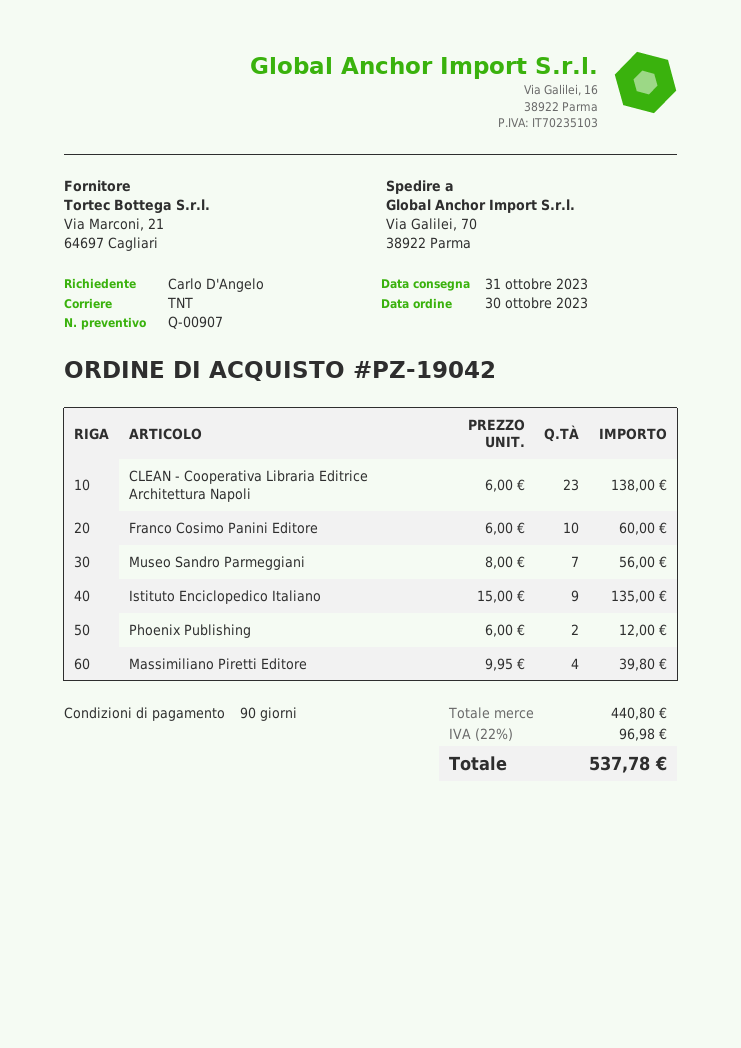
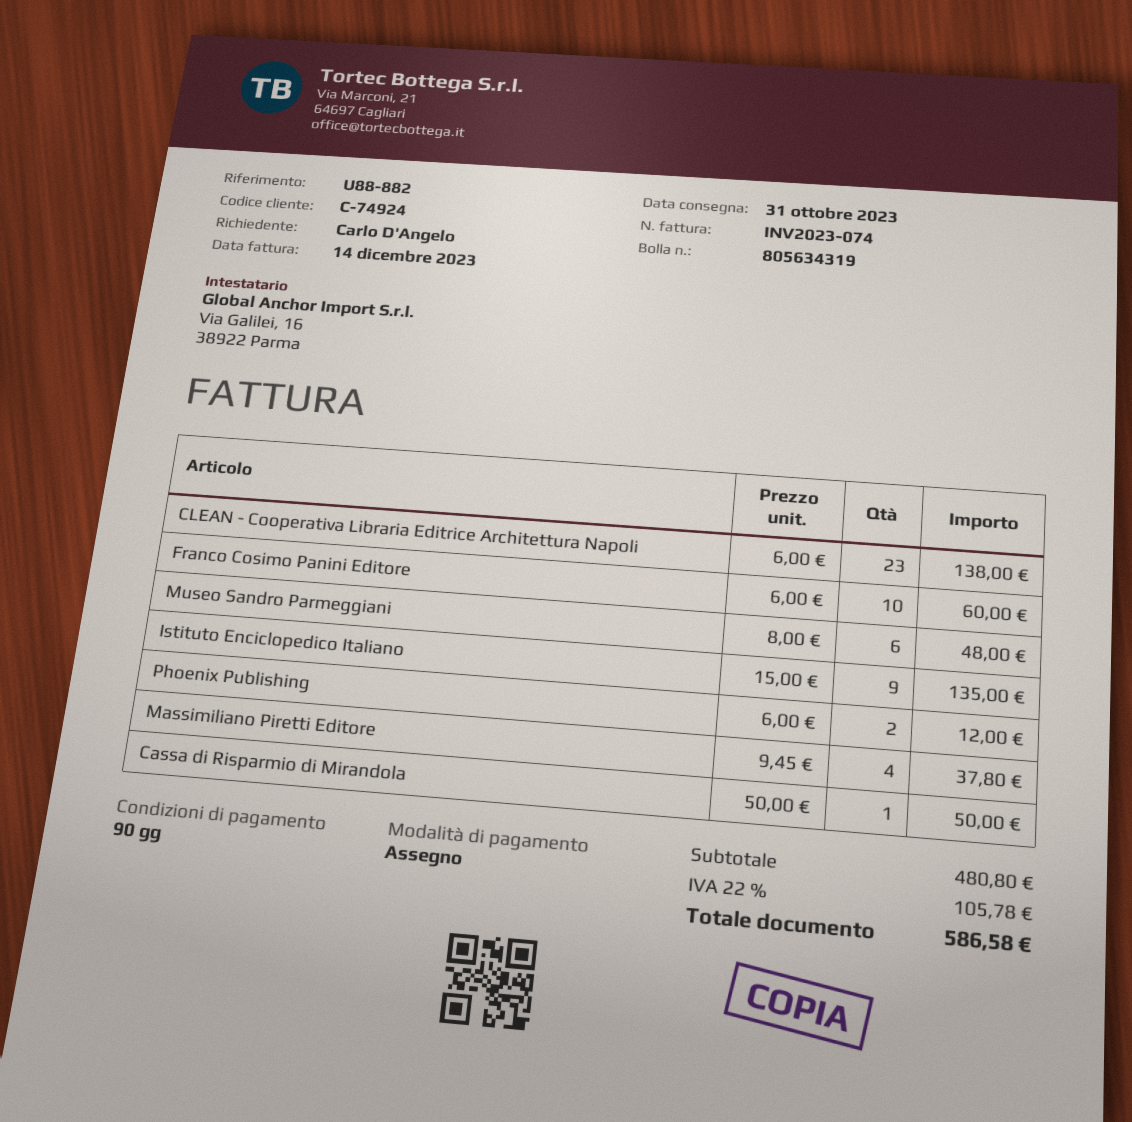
Museo Sandro Parmeggiani: 7 x 8.00 = 56.00 -> 6 x 8.00 = 48.00
Massimiliano Piretti Editore: 4 x 9.95 = 39.80 -> 4 x 9.45 = 37.80
Cassa di Risparmio di Mirandola: none -> 1 x 50.00 = 50.00
subtotal: 440.80 -> 480.80
tax: 22% = 96.98 -> 22% = 105.78
total: 537.78 -> 586.58

